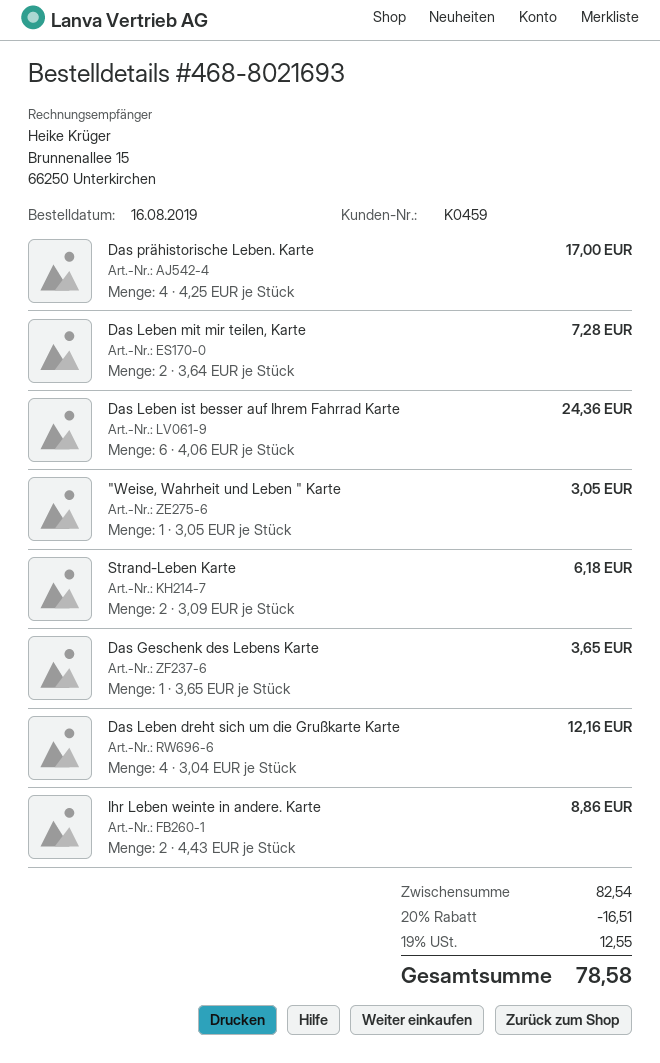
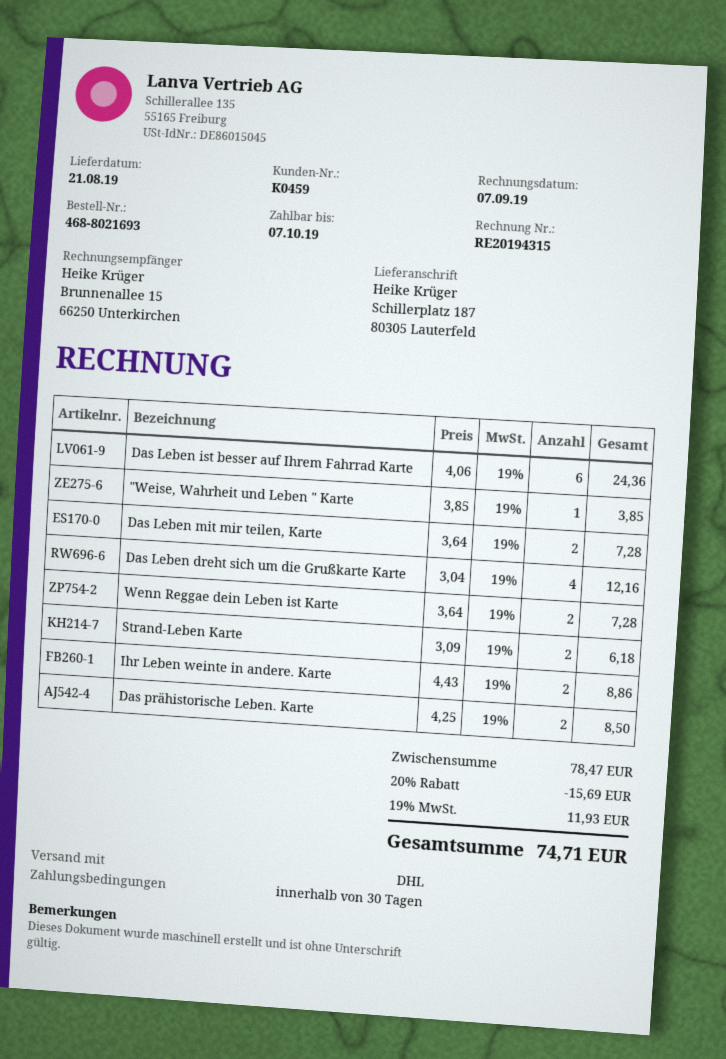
Das prähistorische Leben. Karte: 4 x 4.25 = 17.00 -> 2 x 4.25 = 8.50
"Weise, Wahrheit und Leben " Karte: 1 x 3.05 = 3.05 -> 1 x 3.85 = 3.85
Das Geschenk des Lebens Karte: 1 x 3.65 = 3.65 -> none
Wenn Reggae dein Leben ist Karte: none -> 2 x 3.64 = 7.28
subtotal: 82.54 -> 78.47
discount: 20% = 16.51 -> 20% = 15.69
tax: 19% = 12.55 -> 19% = 11.93
total: 78.58 -> 74.71

